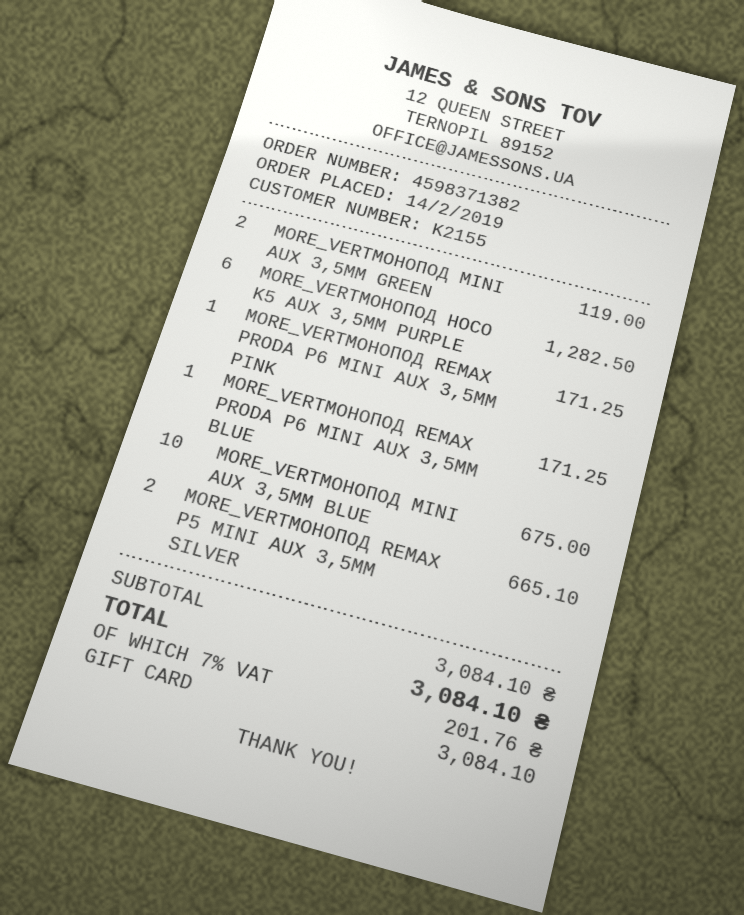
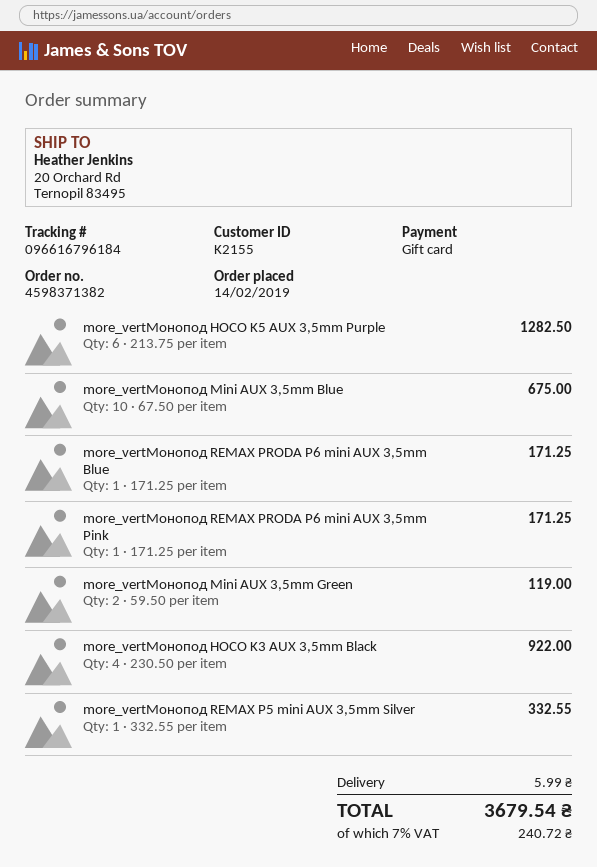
MORE_VERTМОНОПОД REMAX P5 MINI AUX 3,5MM SILVER: 2 for 665.10 -> 1 for 332.55
more_vertМонопод HOCO K3 AUX 3,5mm Black: none -> 4 for 922.00
shipping: none -> 5.99
tax: 7% = 201.76 -> 7% = 240.72
total: 3084.10 -> 3679.54

